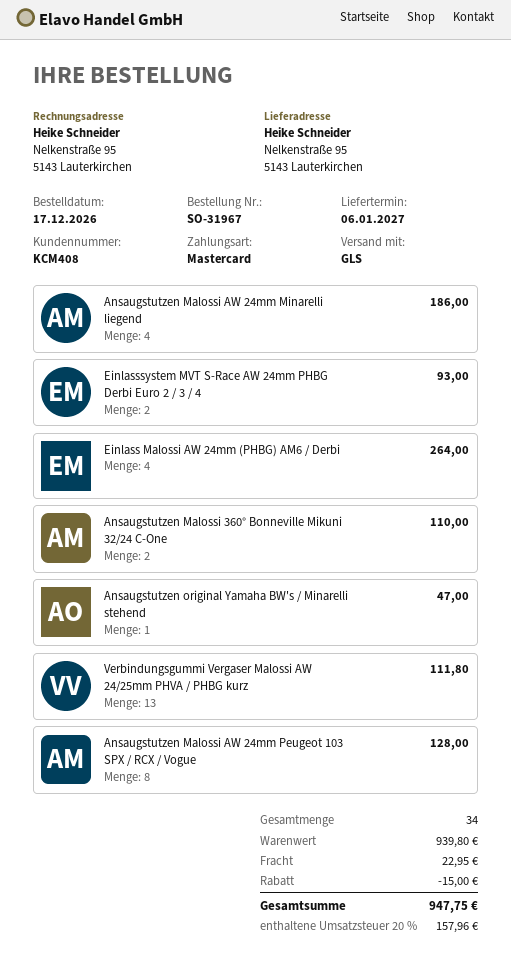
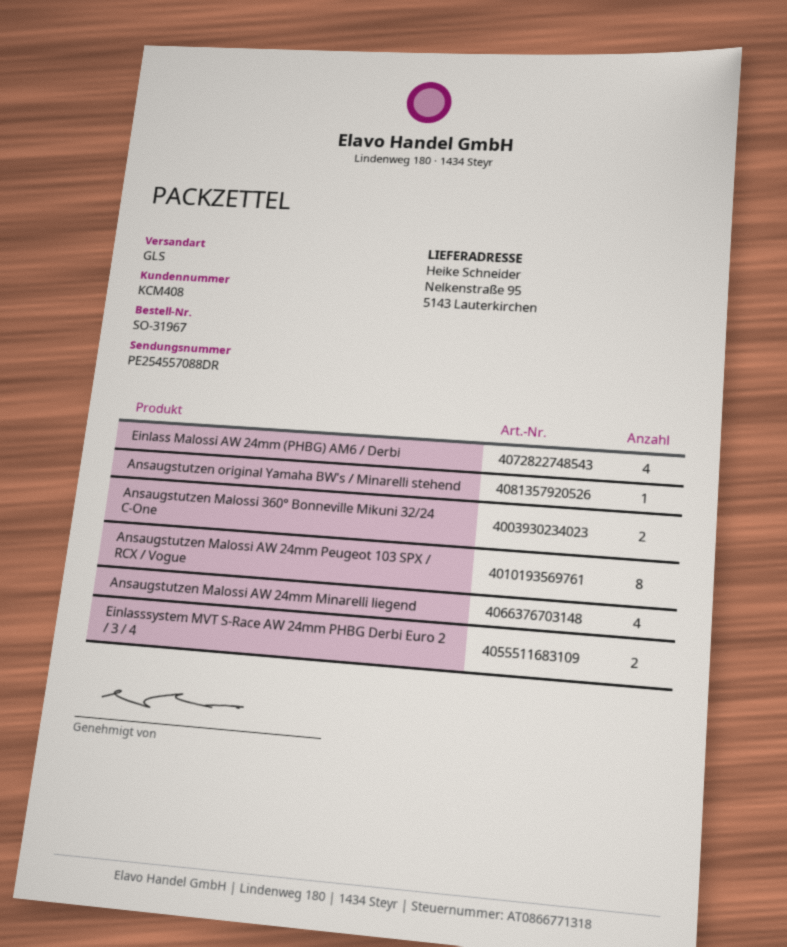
Verbindungsgummi Vergaser Malossi AW 24/25mm PHVA / PHBG kurz: 13 -> none

